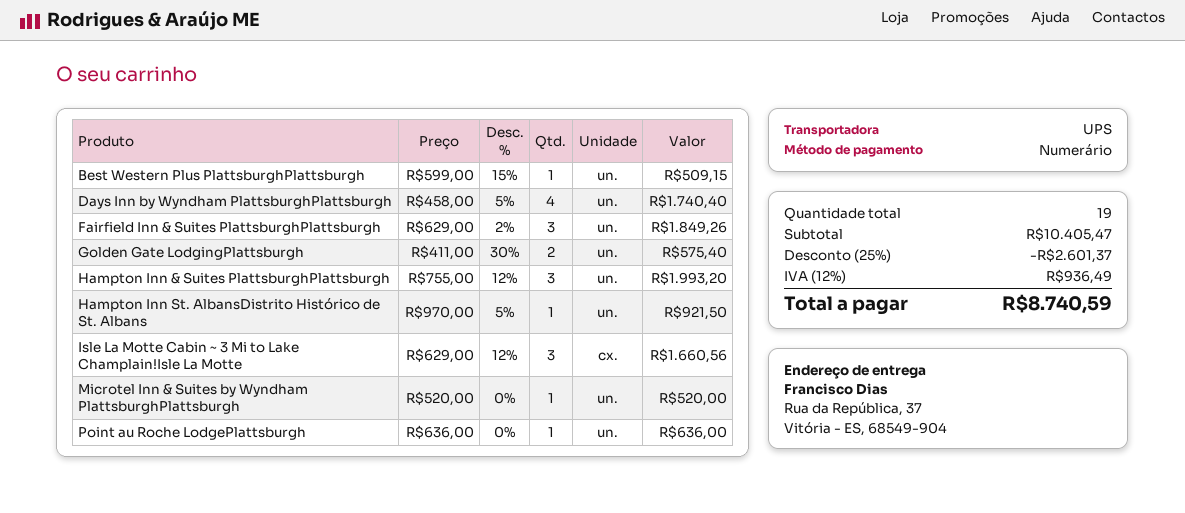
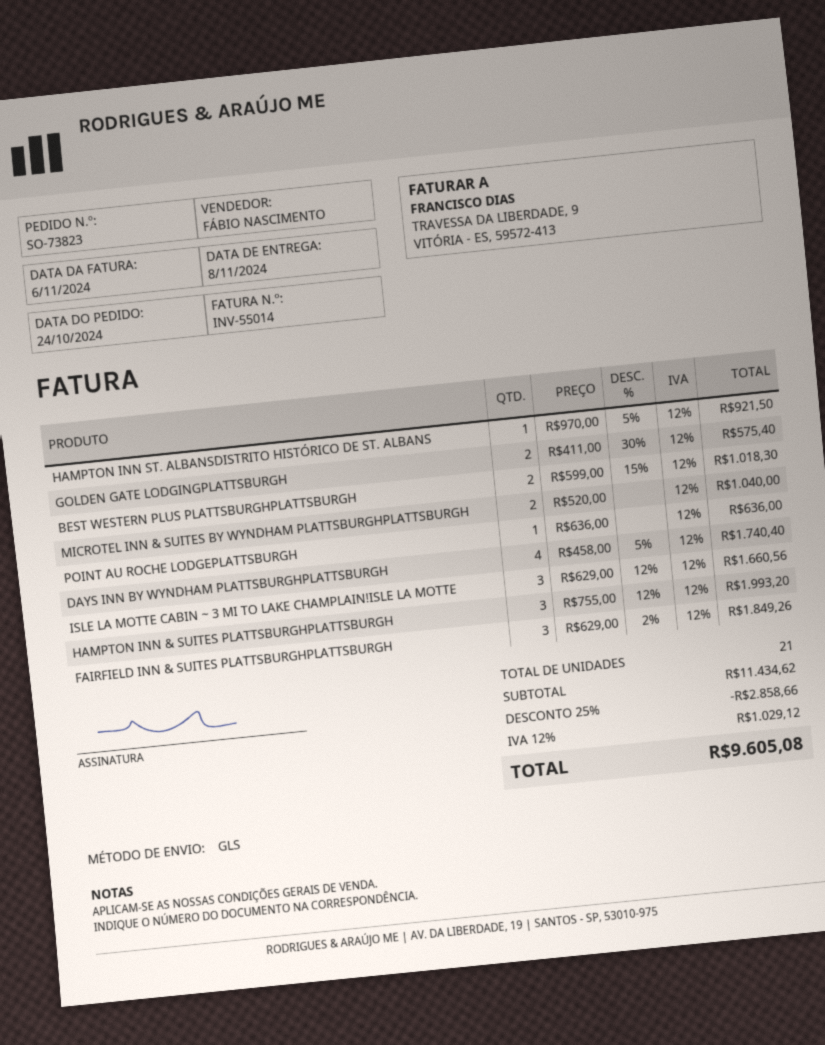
shipping method: UPS -> GLS
Best Western Plus PlattsburghPlattsburgh: 1 x 599.00 - 15% = 509.15 -> 2 x 599.00 - 15% = 1018.30
Microtel Inn & Suites by Wyndham PlattsburghPlattsburgh: 1 x 520.00 = 520.00 -> 2 x 520.00 = 1040.00
total quantity: 19 -> 21
subtotal: 10405.47 -> 11434.62
discount: 25% = 2601.37 -> 25% = 2858.66
tax: 12% = 936.49 -> 12% = 1029.12
total: 8740.59 -> 9605.08

